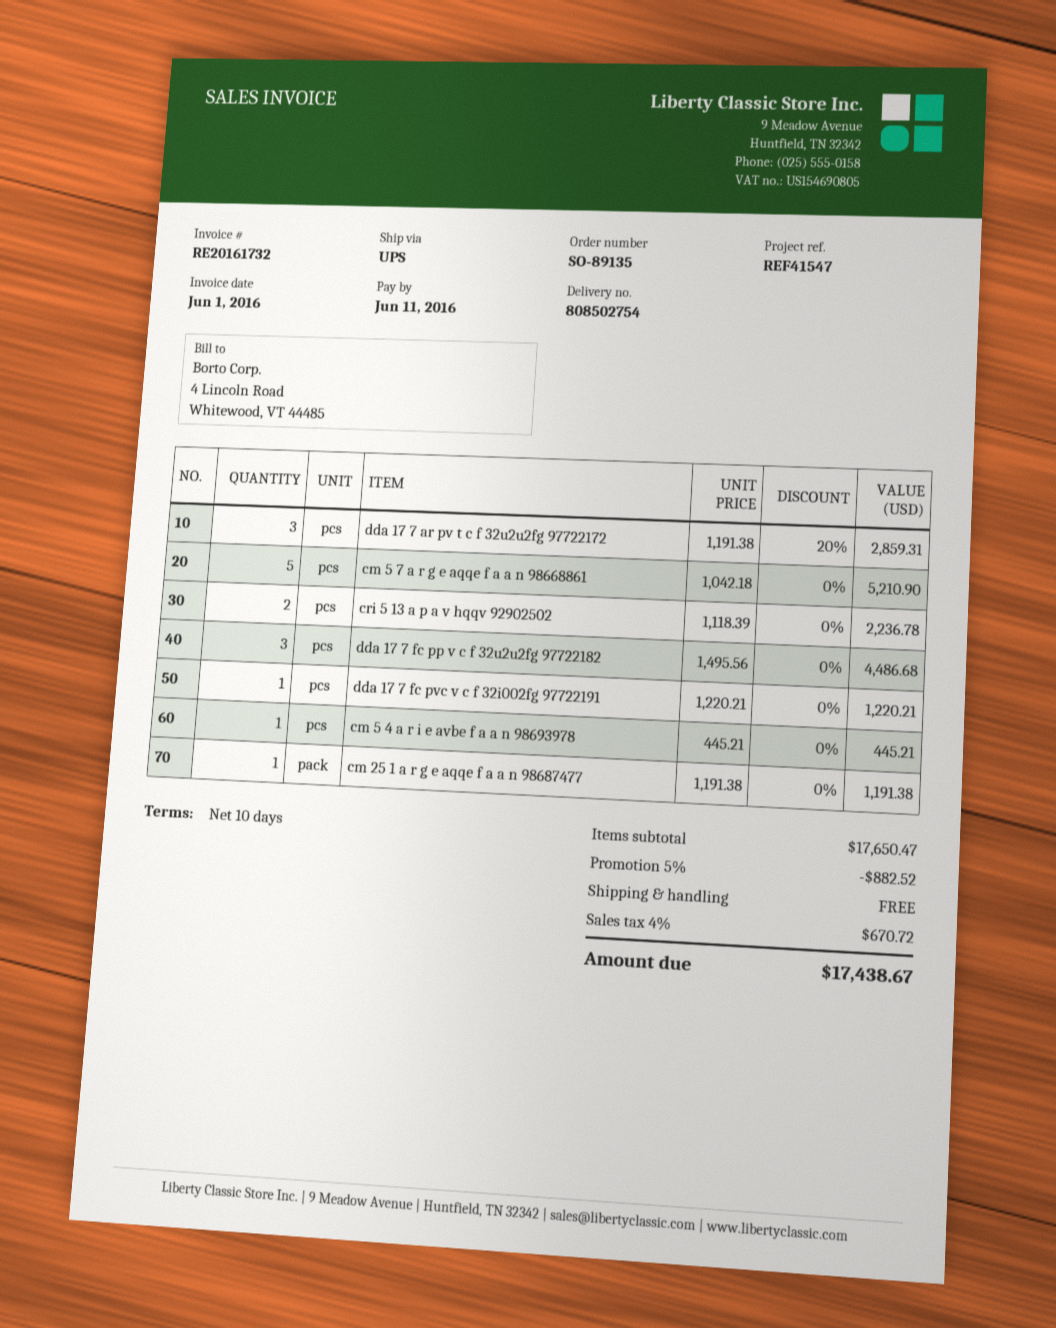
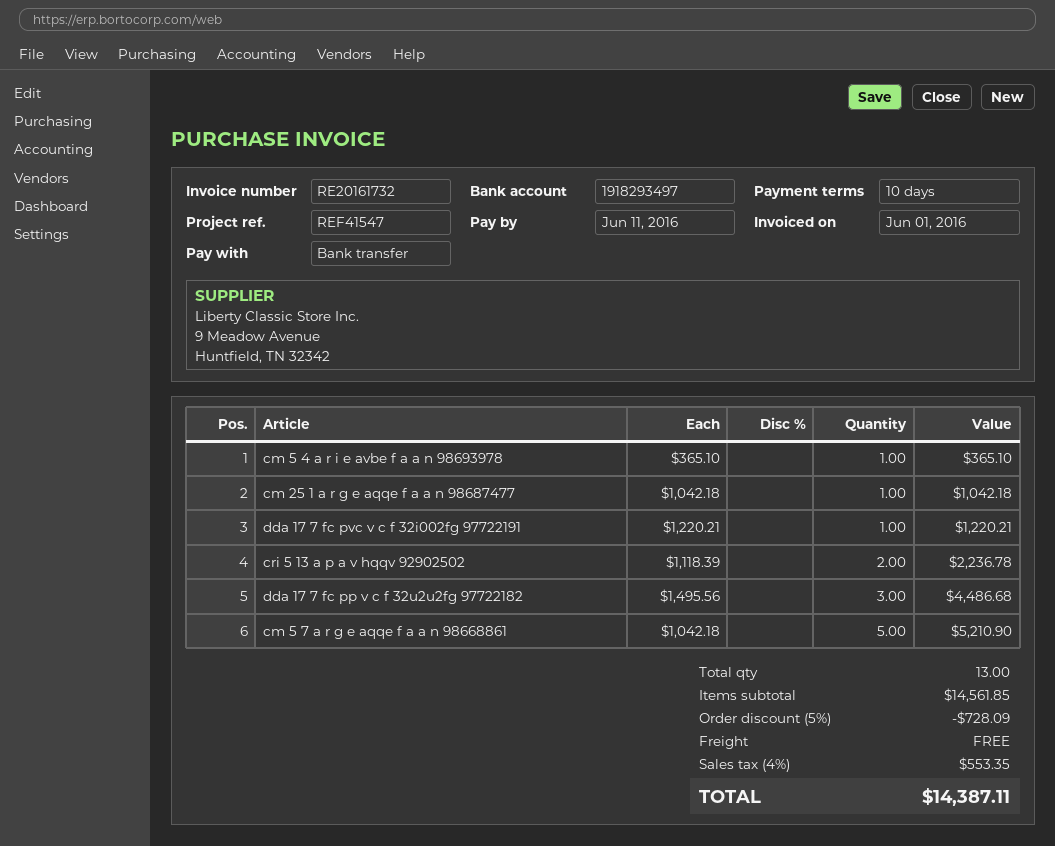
dda 17 7 ar pv t c f 32u2u2fg 97722172: 3 x 1191.38 - 20% = 2859.31 -> none
cm 5 4 a r i e avbe f a a n 98693978: 1 x 445.21 = 445.21 -> 1 x 365.10 = 365.10
cm 25 1 a r g e aqqe f a a n 98687477: 1 x 1191.38 = 1191.38 -> 1 x 1042.18 = 1042.18
subtotal: 17650.47 -> 14561.85
discount: 5% = 882.52 -> 5% = 728.09
tax: 4% = 670.72 -> 4% = 553.35
total: 17438.67 -> 14387.11

